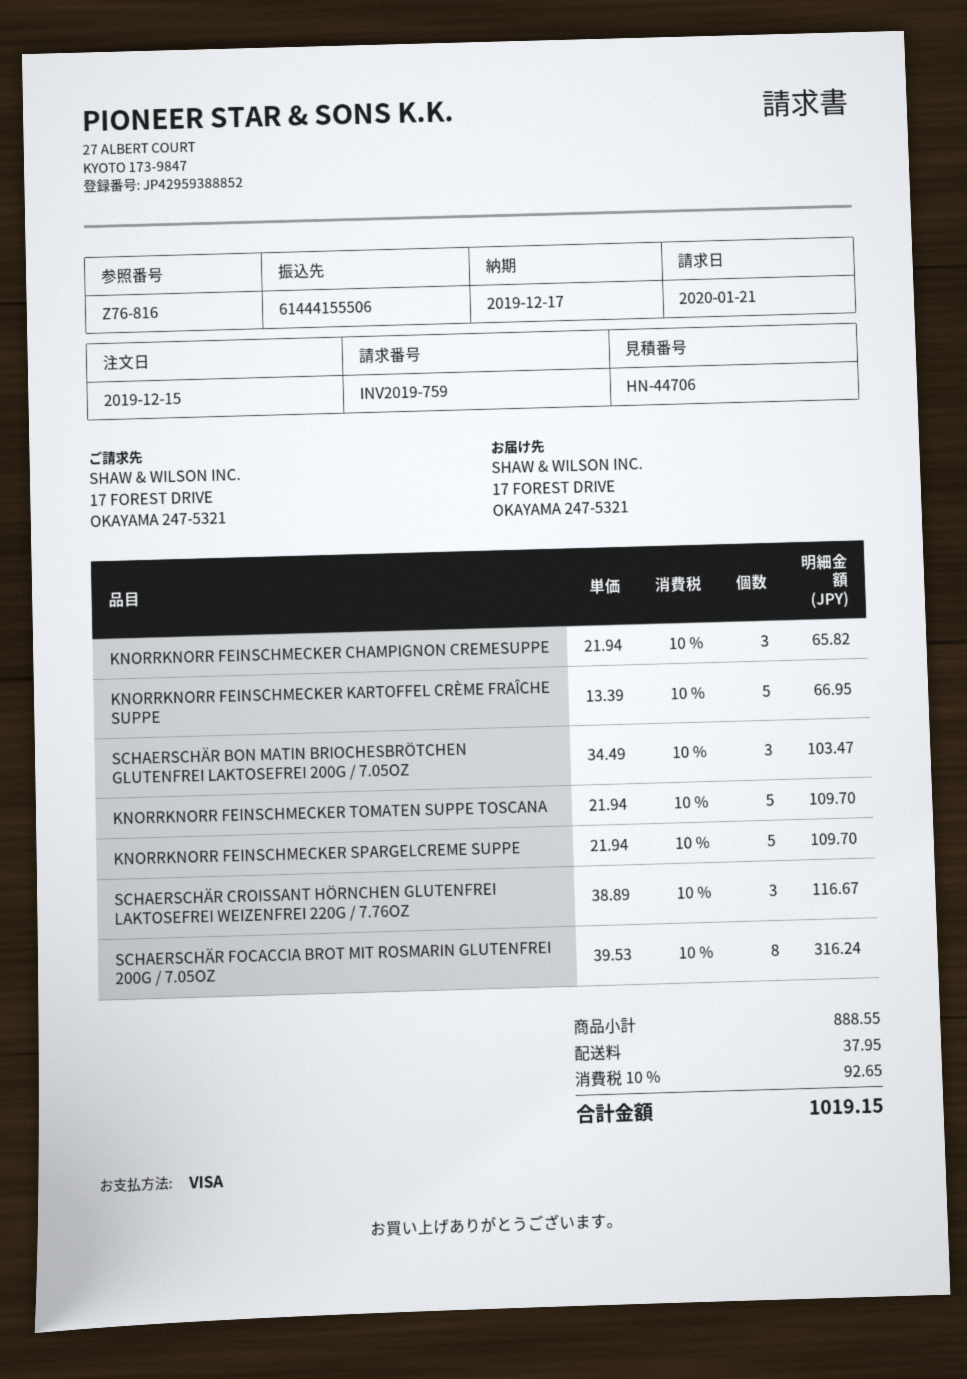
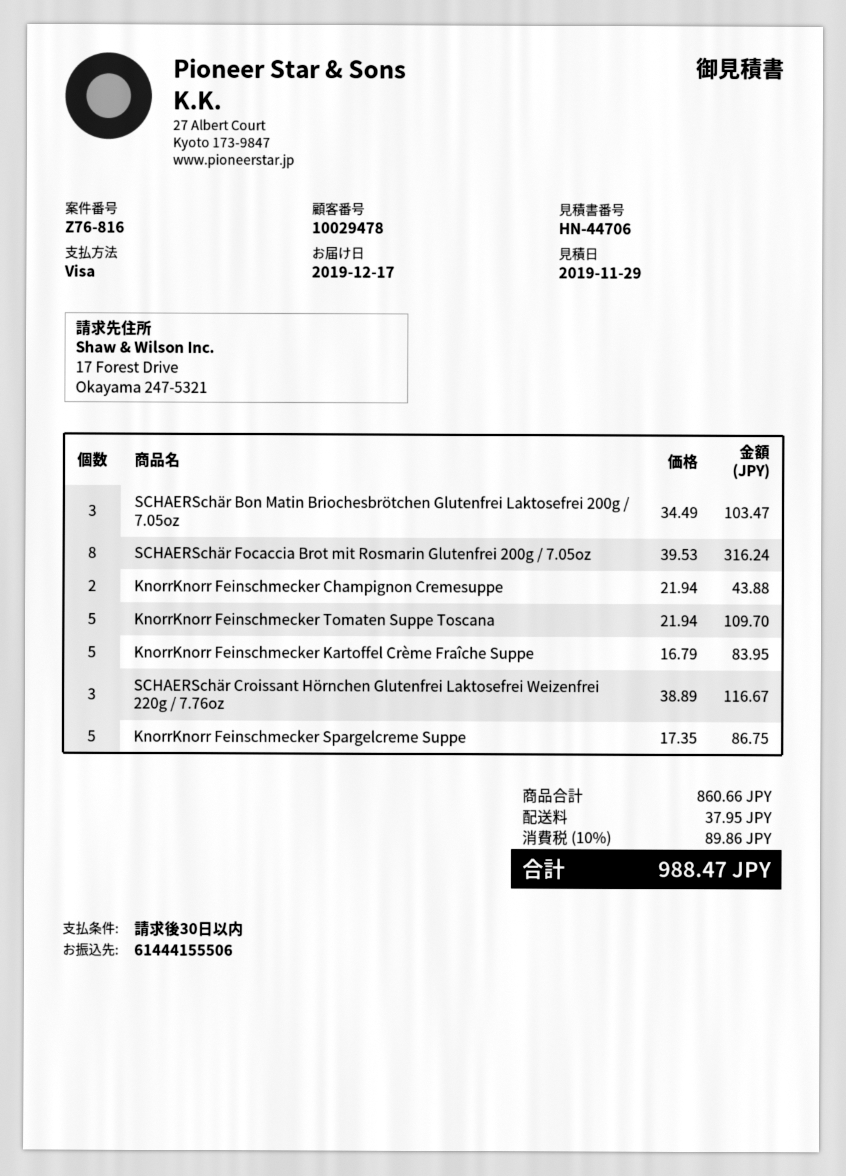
KNORRKNORR FEINSCHMECKER CHAMPIGNON CREMESUPPE: 3 x 21.94 = 65.82 -> 2 x 21.94 = 43.88
KNORRKNORR FEINSCHMECKER KARTOFFEL CRÈME FRAÎCHE SUPPE: 5 x 13.39 = 66.95 -> 5 x 16.79 = 83.95
KNORRKNORR FEINSCHMECKER SPARGELCREME SUPPE: 5 x 21.94 = 109.70 -> 5 x 17.35 = 86.75
subtotal: 888.55 -> 860.66
tax: 10% = 92.65 -> 10% = 89.86
total: 1019.15 -> 988.47

